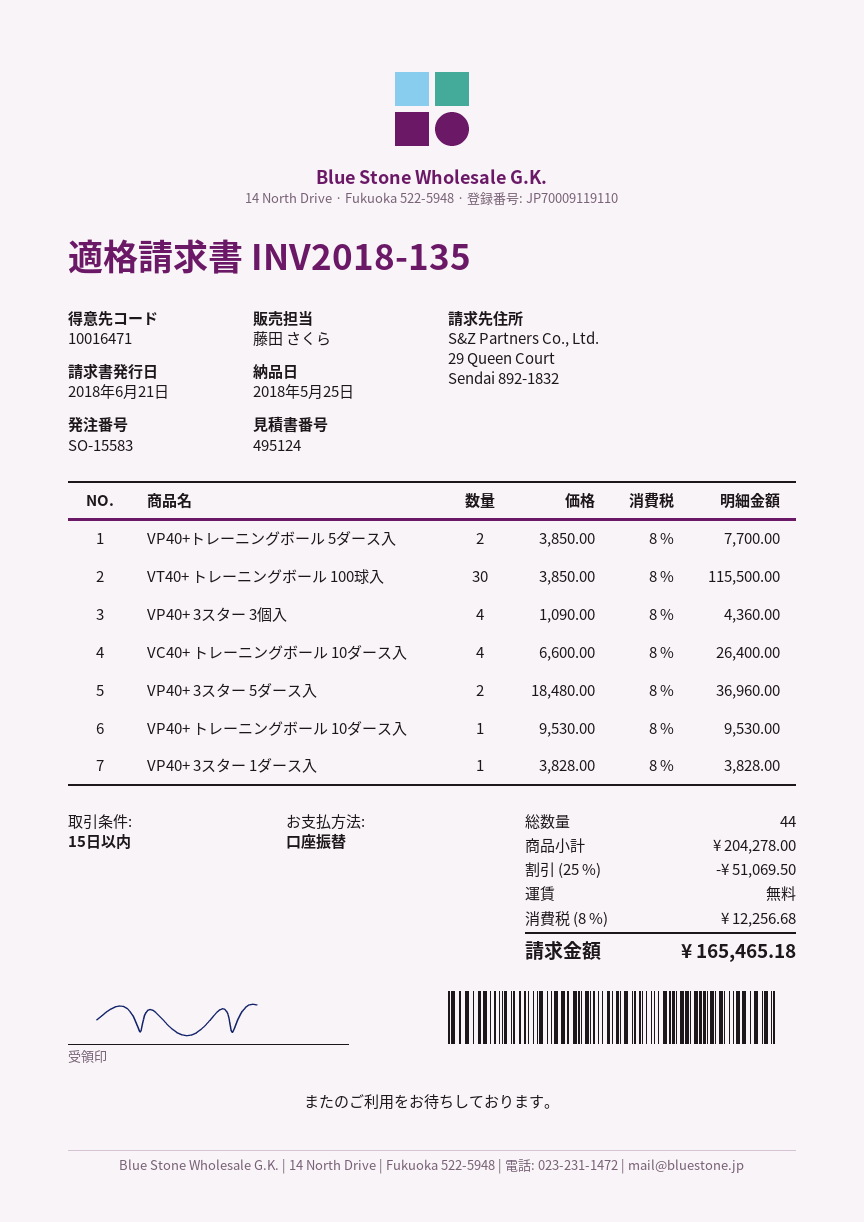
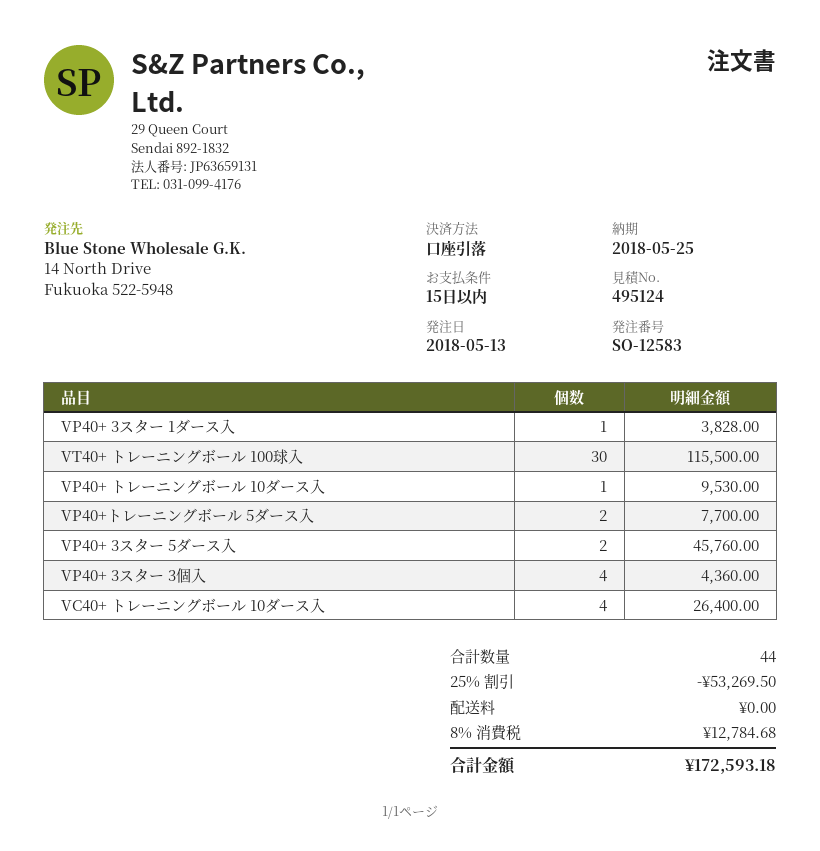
order number: SO-15583 -> SO-12583
VP40+ 3スター 5ダース入: 2 for 36960.00 -> 2 for 45760.00
discount: 25% = 51069.50 -> 25% = 53269.50
tax: 8% = 12256.68 -> 8% = 12784.68
total: 165465.18 -> 172593.18

